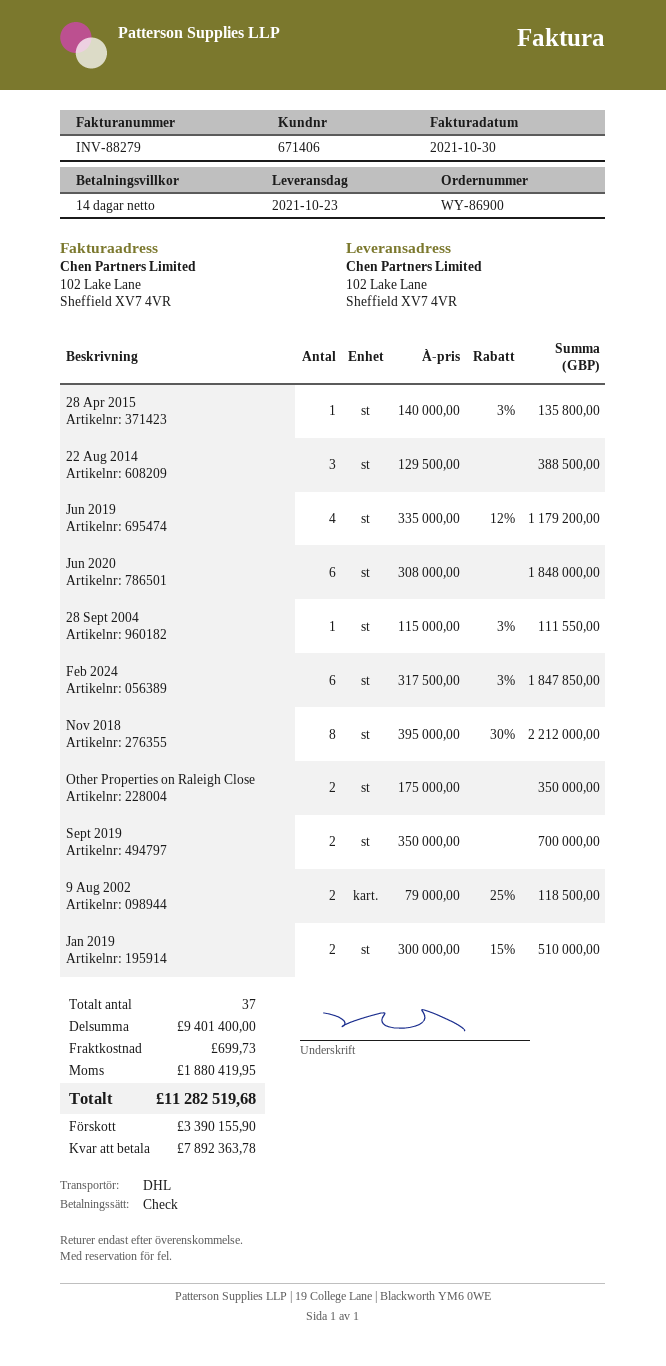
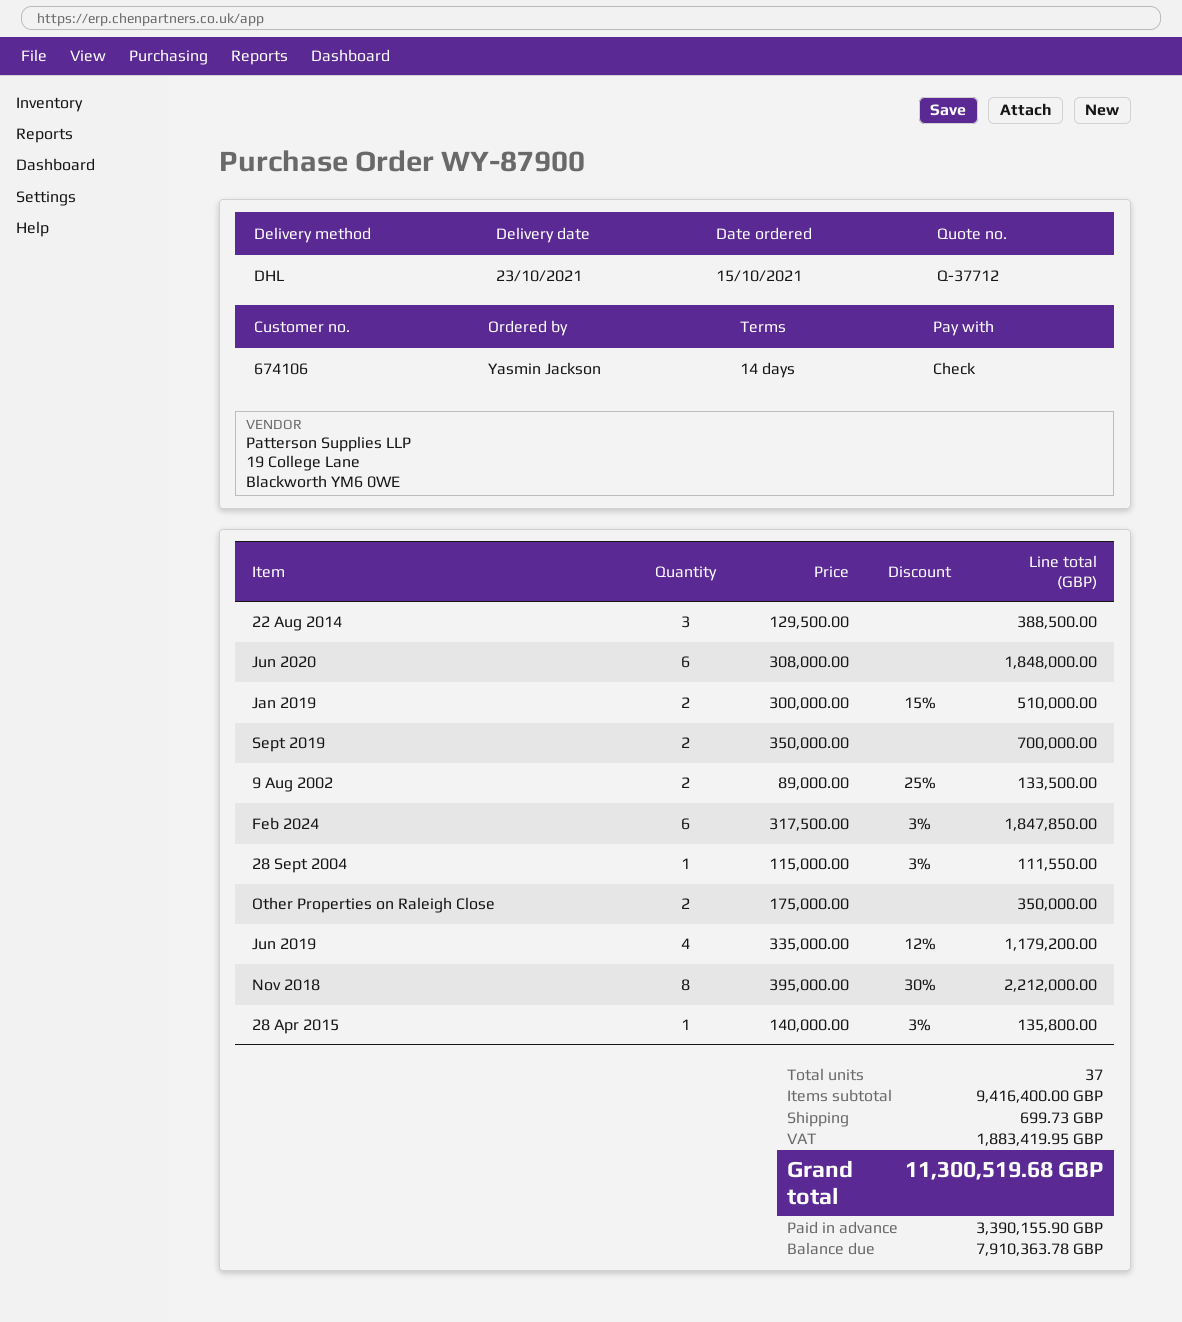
order number: WY-86900 -> WY-87900
customer number: 671406 -> 674106
9 Aug 2002: 2 x 79000.00 - 25% = 118500.00 -> 2 x 89000.00 - 25% = 133500.00
subtotal: 9401400.00 -> 9416400.00
tax: 1880419.95 -> 1883419.95
total: 11282519.68 -> 11300519.68
balance: 7892363.78 -> 7910363.78

